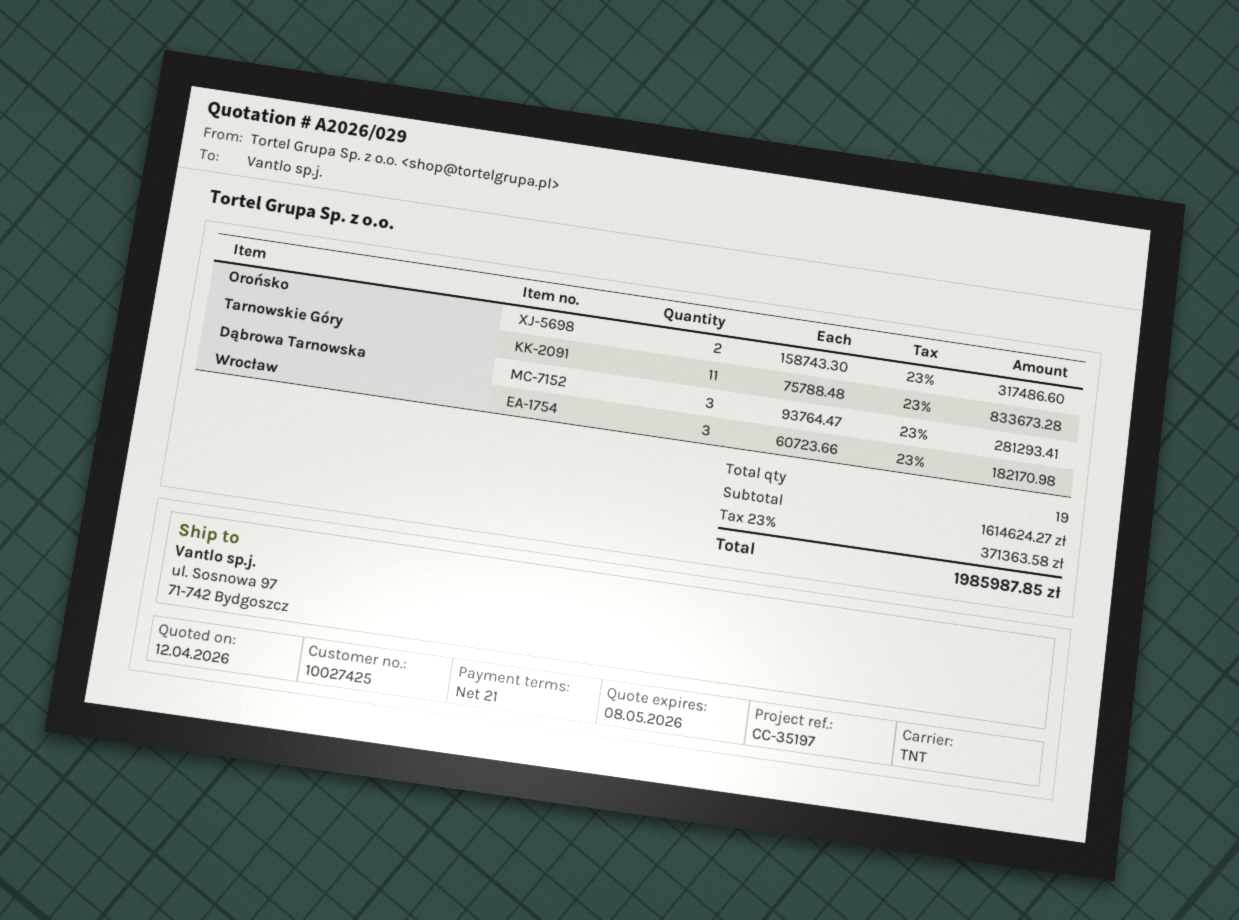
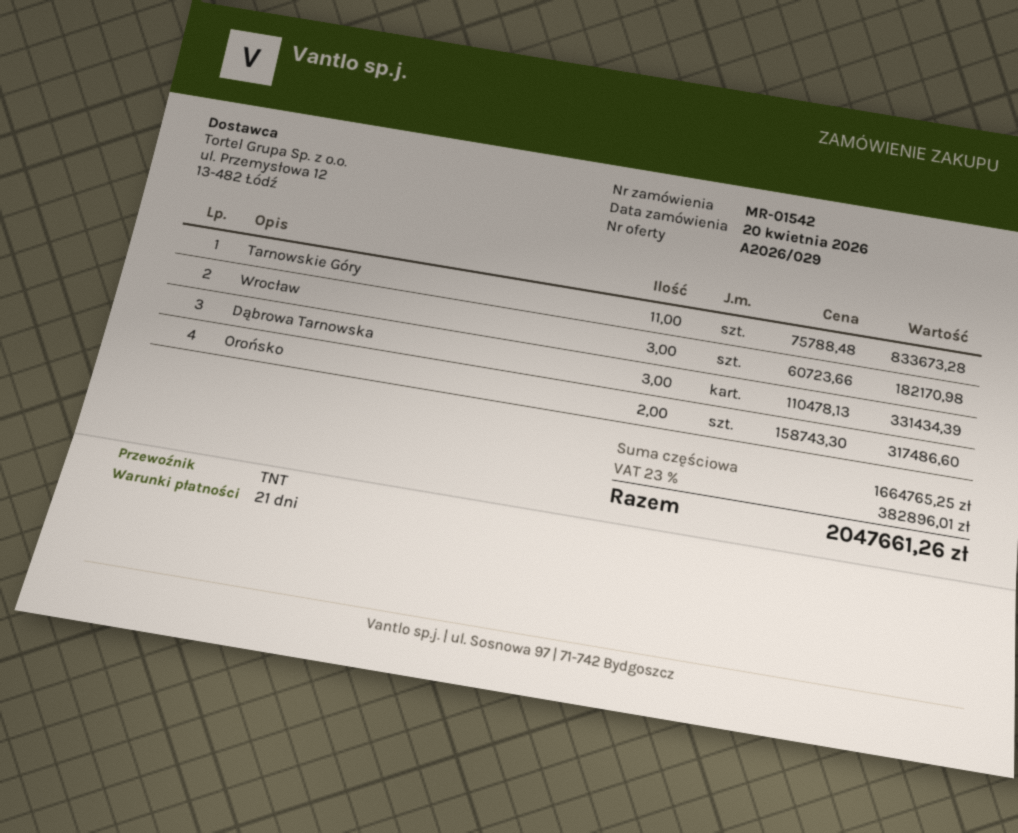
Dąbrowa Tarnowska: 3 x 93764.47 = 281293.41 -> 3 x 110478.13 = 331434.39
subtotal: 1614624.27 -> 1664765.25
tax: 23% = 371363.58 -> 23% = 382896.01
total: 1985987.85 -> 2047661.26

